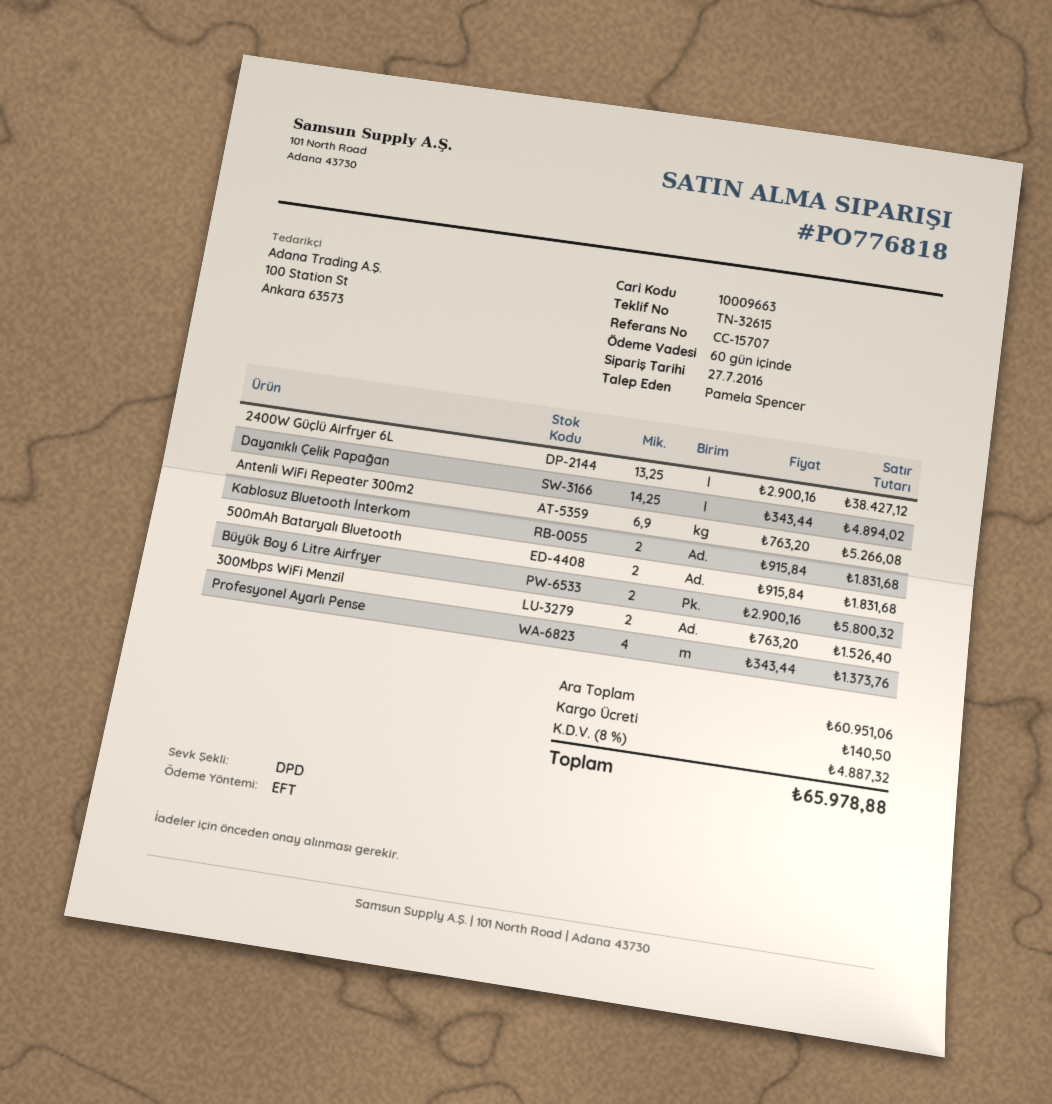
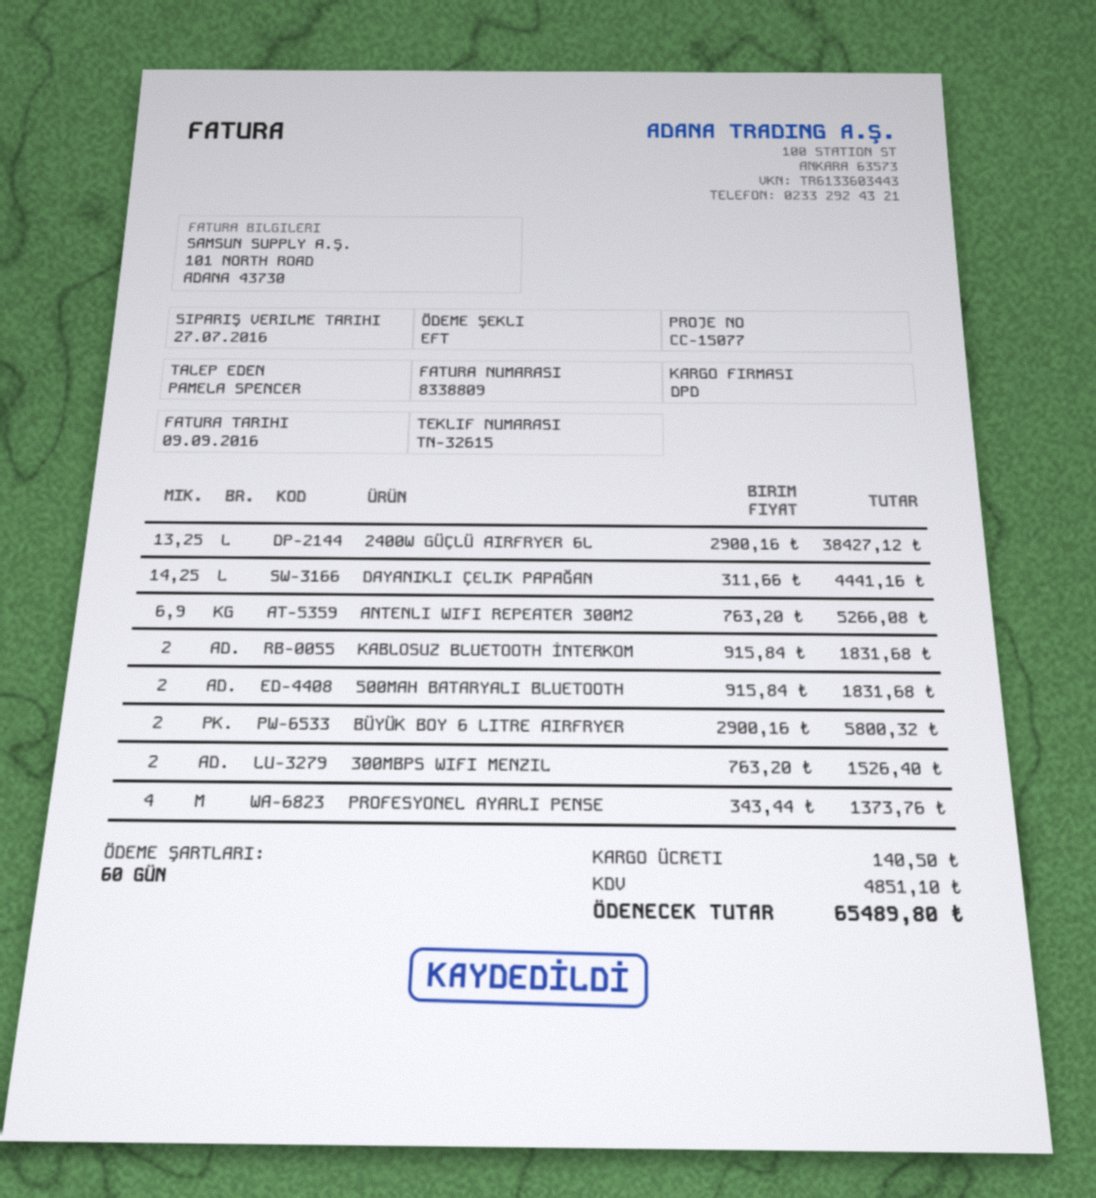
reference: CC-15707 -> CC-15077
Dayanıklı Çelik Papağan: 14.25 x 343.44 = 4894.02 -> 14.25 x 311.66 = 4441.16
tax: 4887.32 -> 4851.10
total: 65978.88 -> 65489.80

